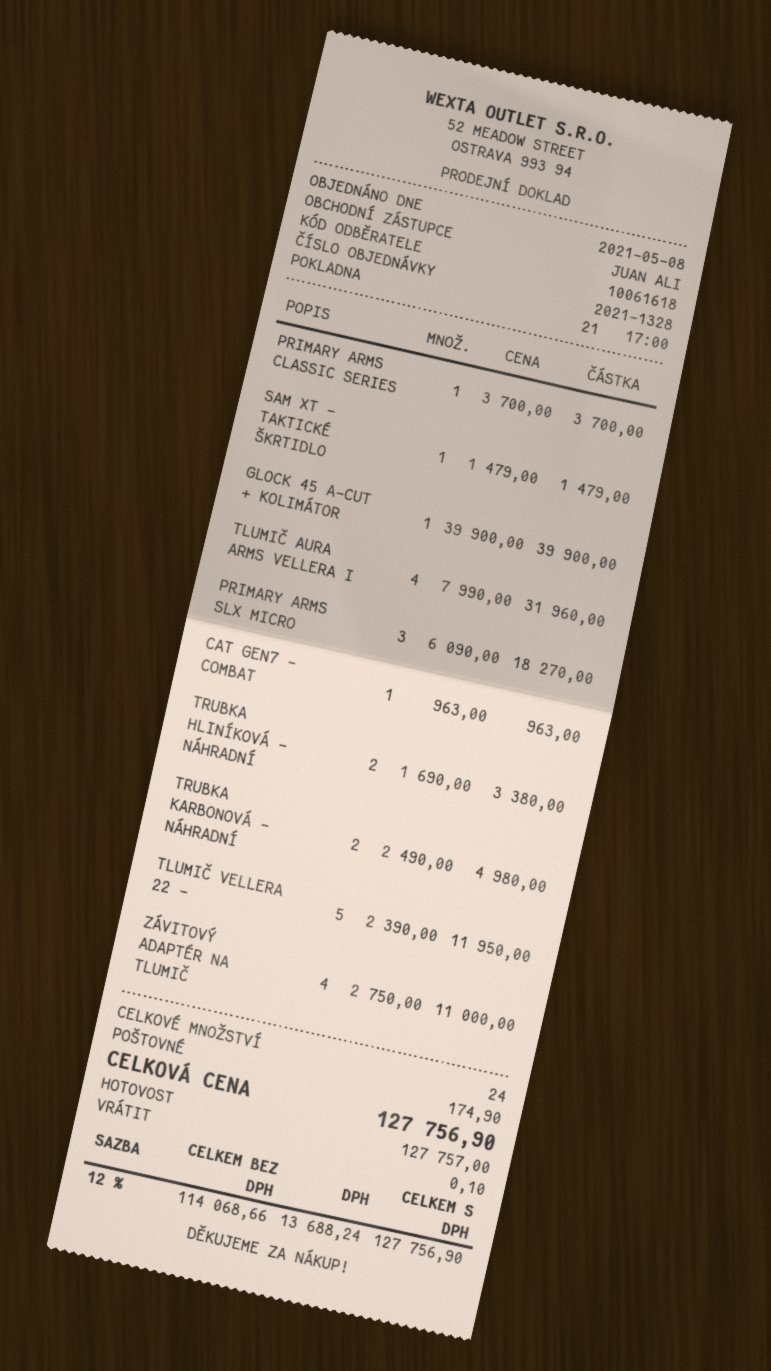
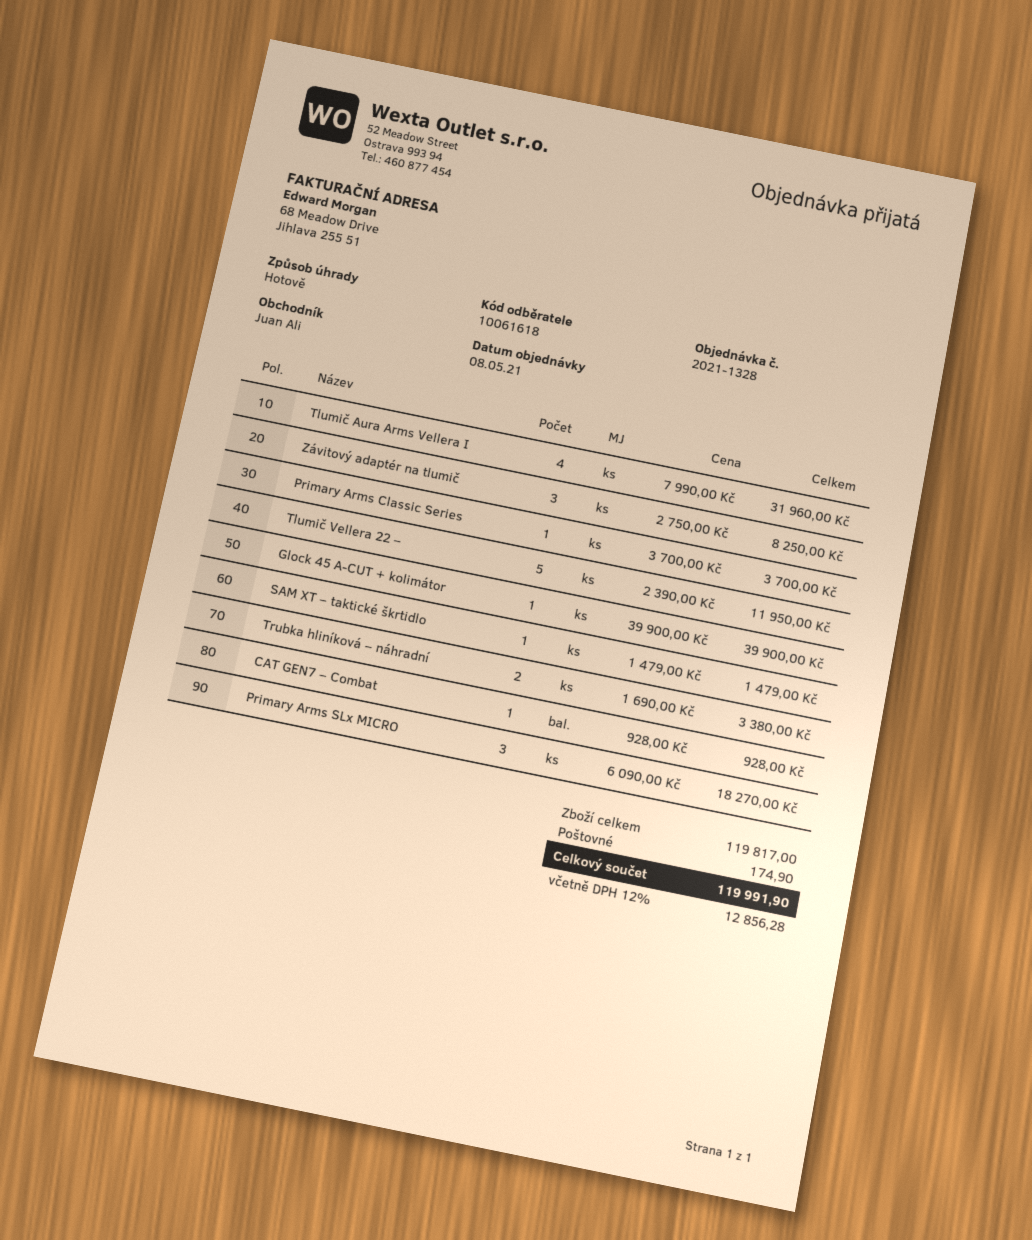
CAT GEN7 – COMBAT: 1 x 963.00 = 963.00 -> 1 x 928.00 = 928.00
TRUBKA KARBONOVÁ – NÁHRADNÍ: 2 x 2490.00 = 4980.00 -> none
ZÁVITOVÝ ADAPTÉR NA TLUMIČ: 4 x 2750.00 = 11000.00 -> 3 x 2750.00 = 8250.00
tax: 12% = 13688.24 -> 12% = 12856.28
total: 127756.90 -> 119991.90

